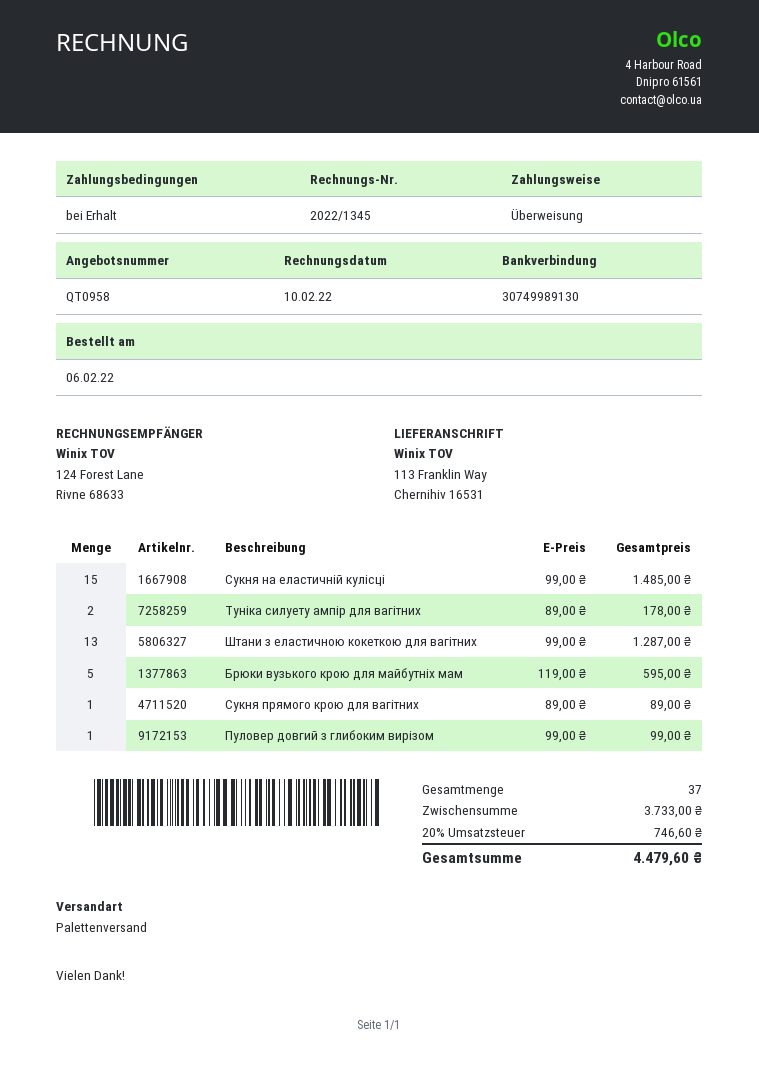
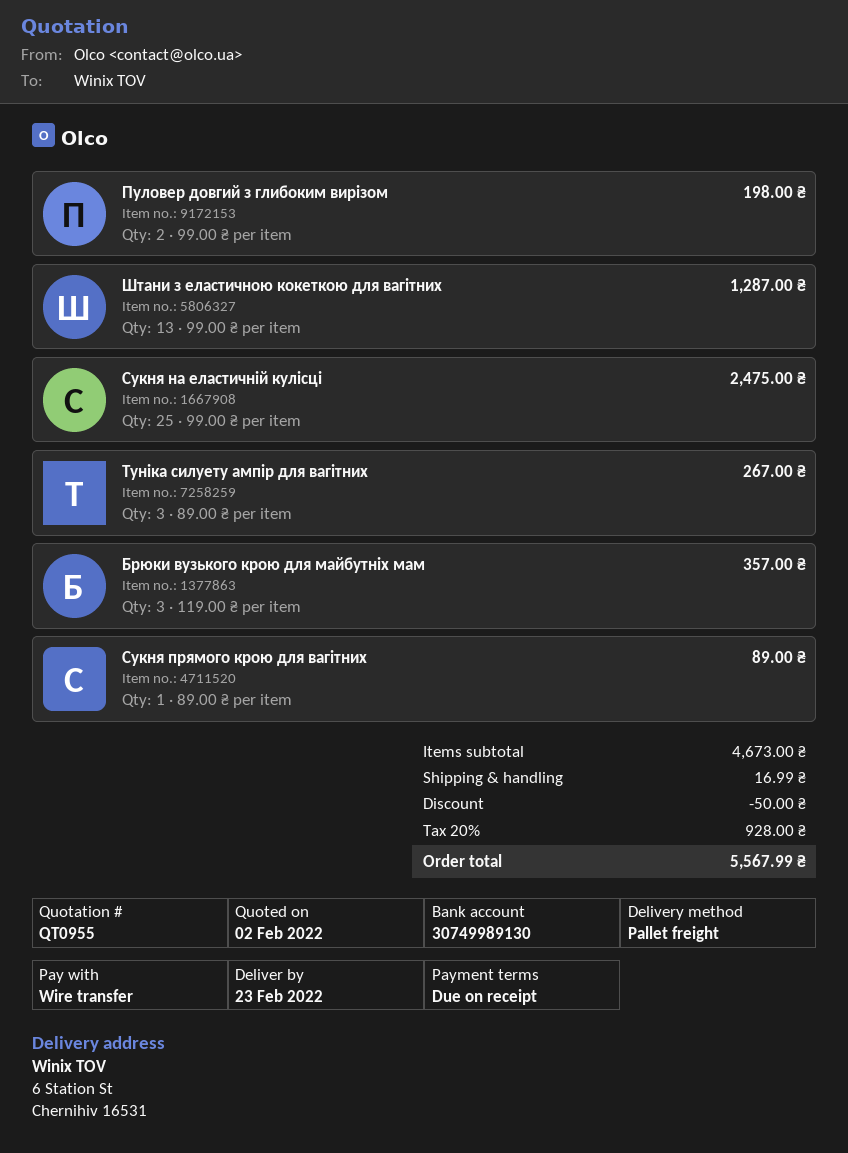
quote number: QT0958 -> QT0955
ship to: 113 Franklin Way, Chernihiv 16531 -> 6 Station St, Chernihiv 16531
Сукня на еластичній кулісці: 15 x 99.00 = 1485.00 -> 25 x 99.00 = 2475.00
Туніка силуету ампір для вагітних: 2 x 89.00 = 178.00 -> 3 x 89.00 = 267.00
Брюки вузького крою для майбутніх мам: 5 x 119.00 = 595.00 -> 3 x 119.00 = 357.00
Пуловер довгий з глибоким вирізом: 1 x 99.00 = 99.00 -> 2 x 99.00 = 198.00
subtotal: 3733.00 -> 4673.00
discount: none -> 50.00
shipping: none -> 16.99
tax: 20% = 746.60 -> 20% = 928.00
total: 4479.60 -> 5567.99

